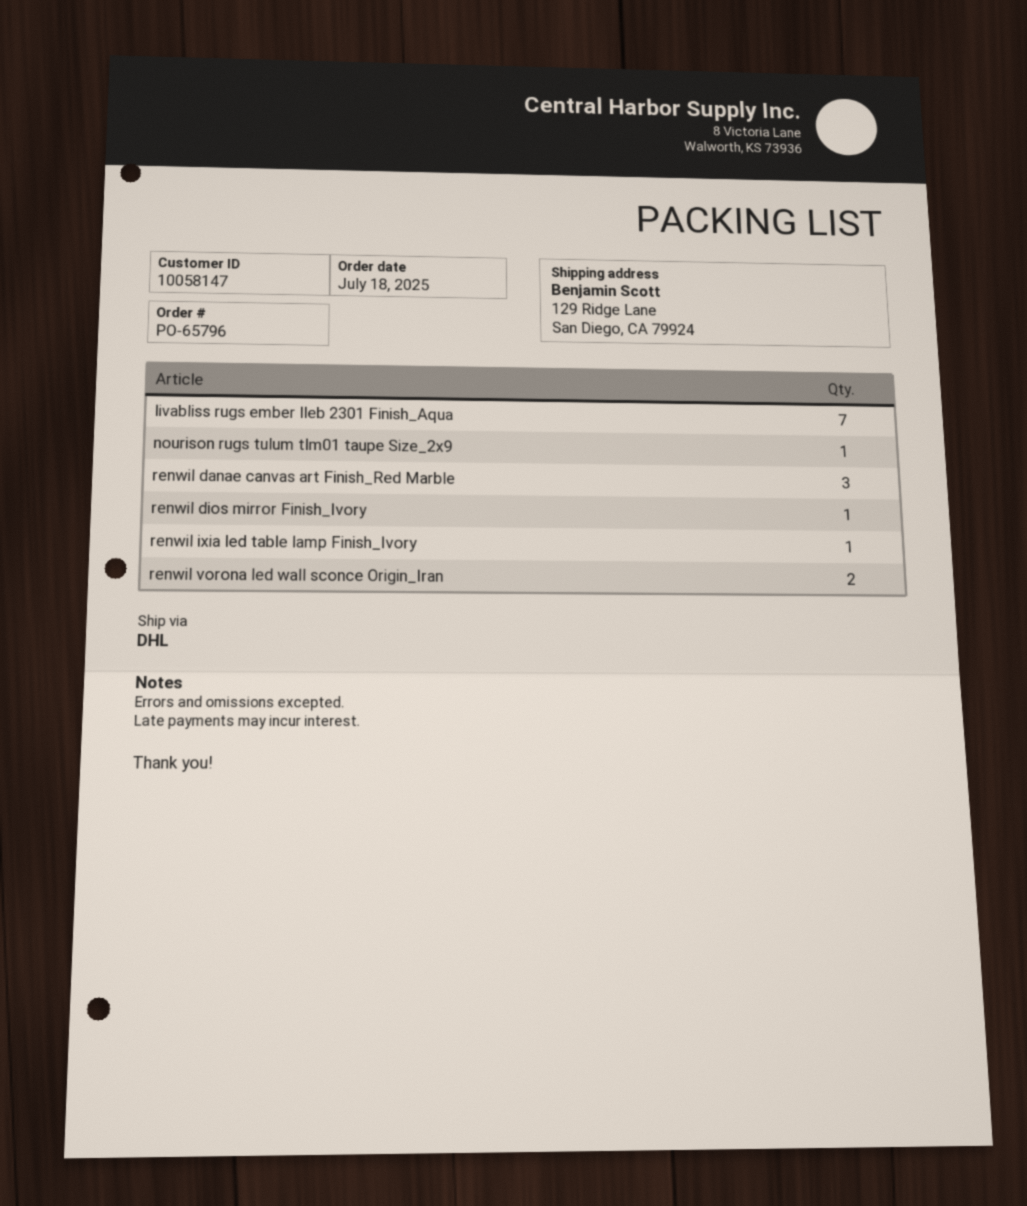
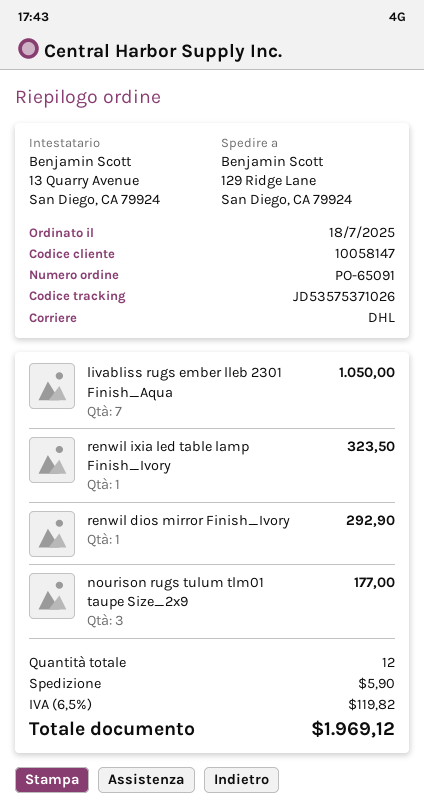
order number: PO-65796 -> PO-65091
nourison rugs tulum tlm01 taupe Size_2x9: 1 -> 3
renwil danae canvas art Finish_Red Marble: 3 -> none
renwil vorona led wall sconce Origin_Iran: 2 -> none

